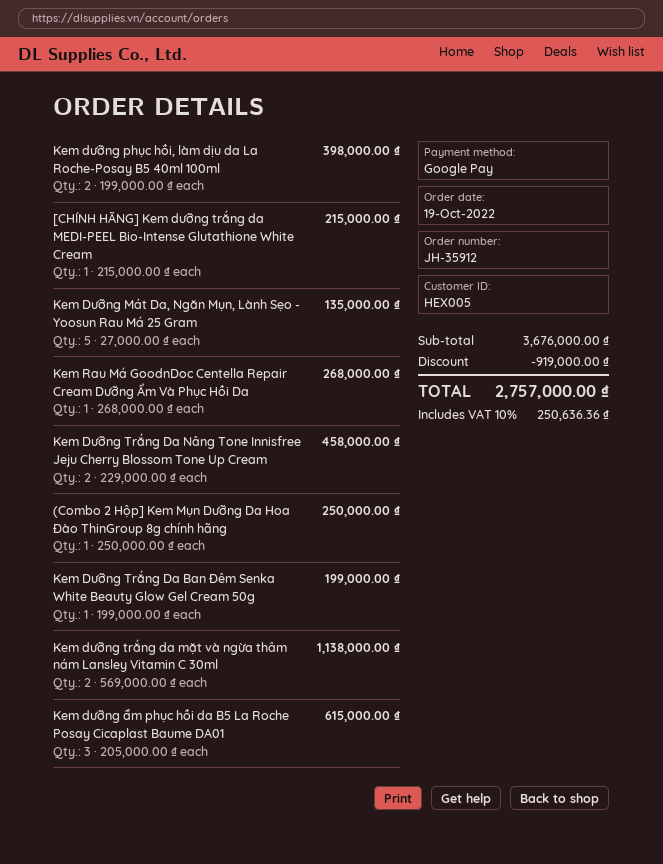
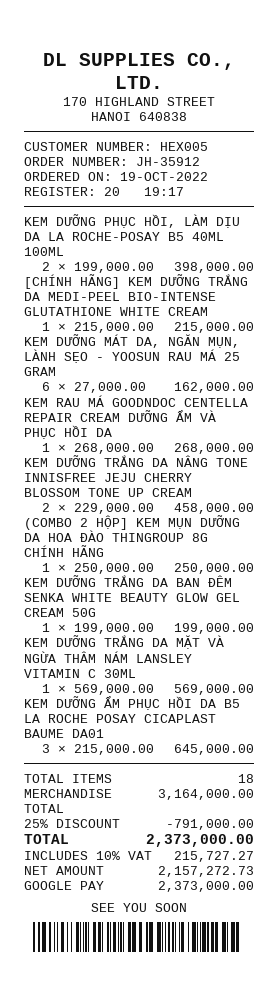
Kem Dưỡng Mát Da, Ngăn Mụn, Lành Sẹo - Yoosun Rau Má 25 Gram: 5 x 27000.00 = 135000.00 -> 6 x 27000.00 = 162000.00
Kem dưỡng trắng da mặt và ngừa thâm nám Lansley Vitamin C 30ml: 2 x 569000.00 = 1138000.00 -> 1 x 569000.00 = 569000.00
Kem dưỡng ẩm phục hồi da B5 La Roche Posay Cicaplast Baume DA01: 3 x 205000.00 = 615000.00 -> 3 x 215000.00 = 645000.00
subtotal: 3676000.00 -> 3164000.00
discount: 919000.00 -> 791000.00
tax: 10% = 250636.36 -> 10% = 215727.27
total: 2757000.00 -> 2373000.00

